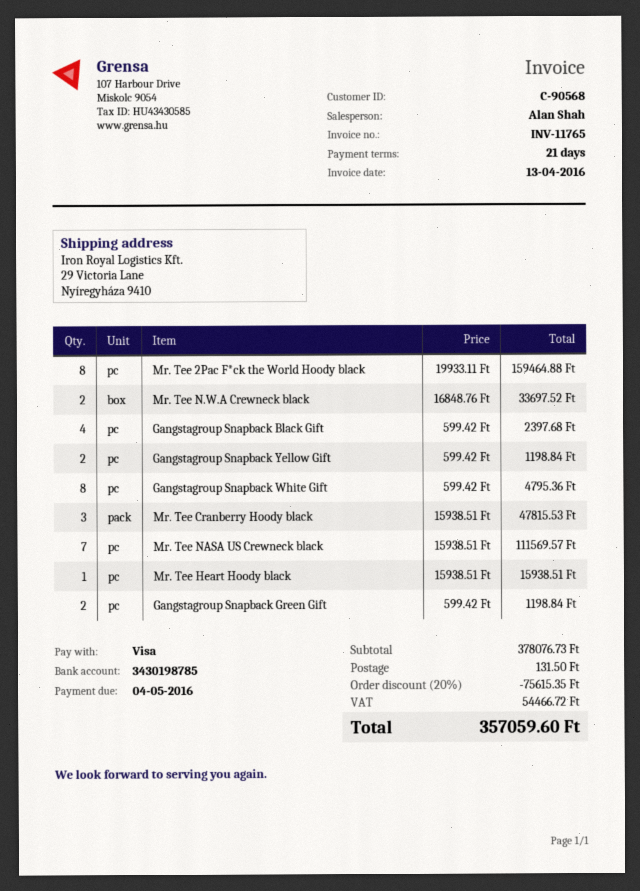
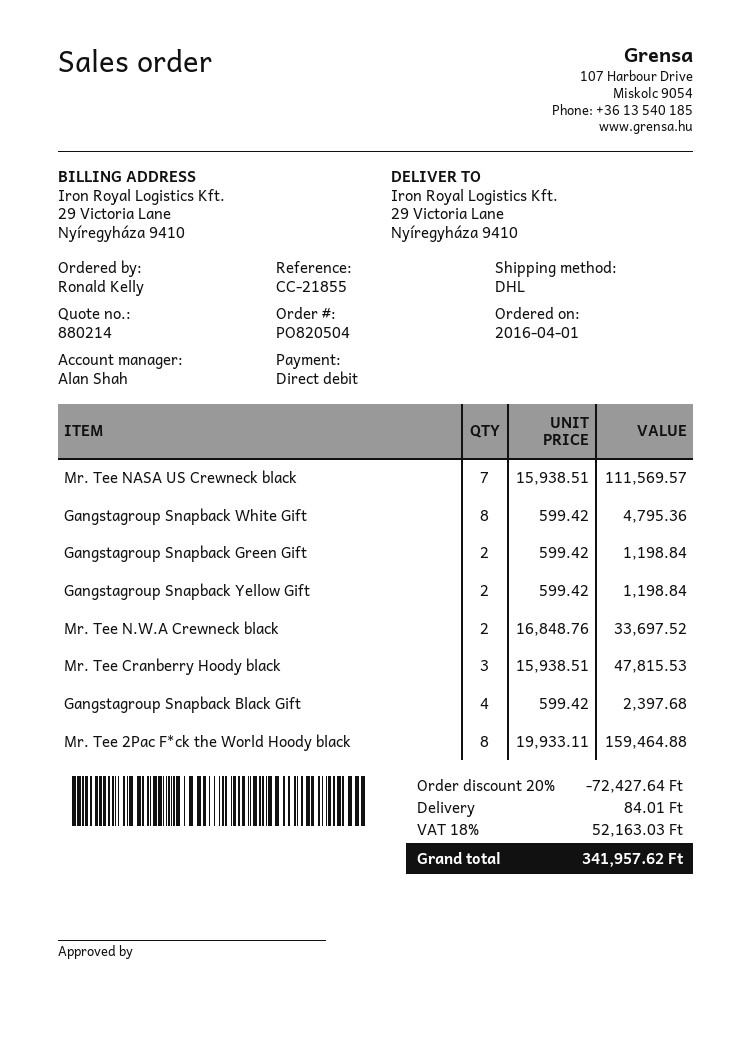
payment method: Visa -> direct debit
Mr. Tee Heart Hoody black: 1 x 15938.51 = 15938.51 -> none
discount: 20% = 75615.35 -> 20% = 72427.64
shipping: 131.50 -> 84.01
tax: 54466.72 -> 52163.03
total: 357059.60 -> 341957.62

